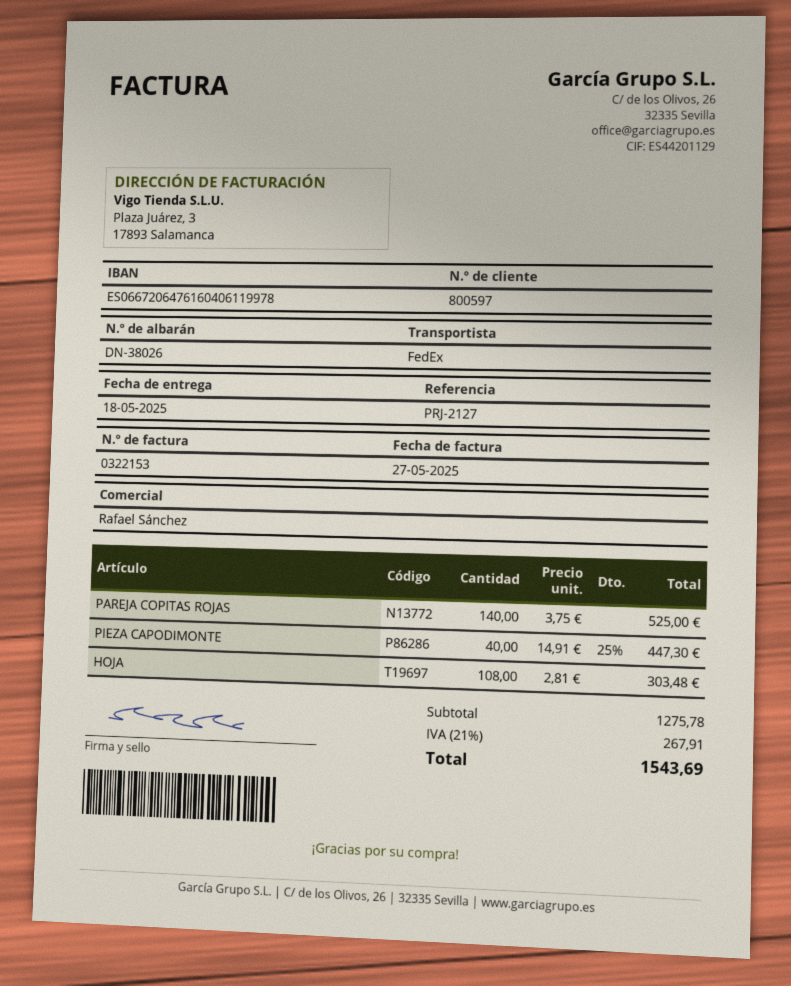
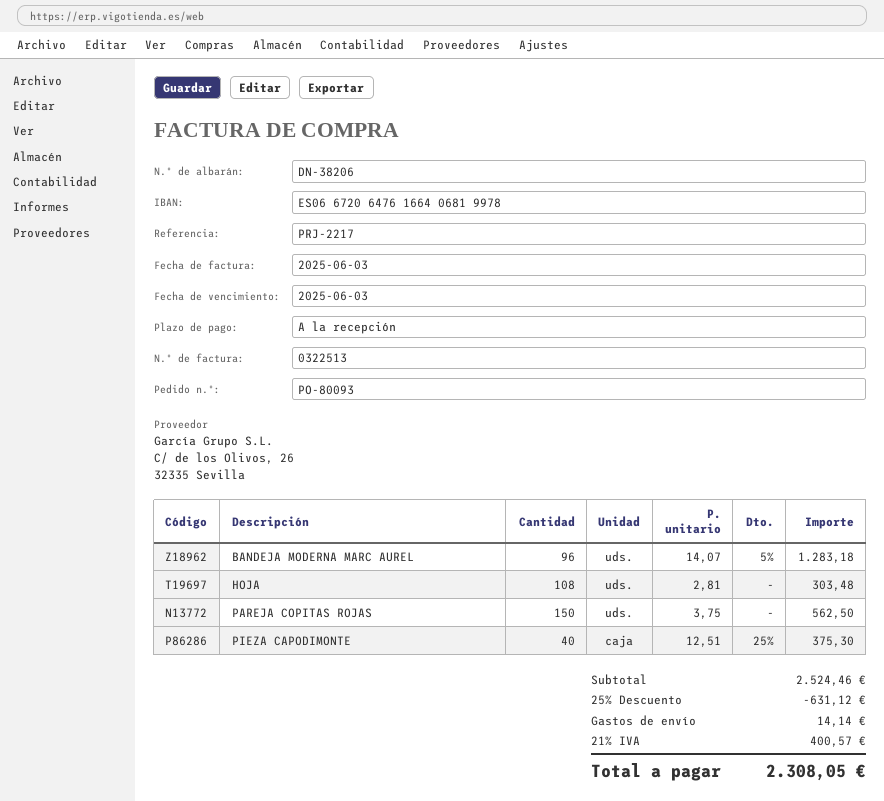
delivery note number: DN-38026 -> DN-38206
invoice number: 0322153 -> 0322513
invoice date: 2025-05-27 -> 2025-06-03
reference: PRJ-2127 -> PRJ-2217
bank account: ES0667206476160406119978 -> ES0667206476166406819978
PAREJA COPITAS ROJAS: 140 x 3.75 = 525.00 -> 150 x 3.75 = 562.50
PIEZA CAPODIMONTE: 40 x 14.91 - 25% = 447.30 -> 40 x 12.51 - 25% = 375.30
BANDEJA MODERNA MARC AUREL: none -> 96 x 14.07 - 5% = 1283.18
subtotal: 1275.78 -> 2524.46
discount: none -> 25% = 631.12
shipping: none -> 14.14
tax: 21% = 267.91 -> 21% = 400.57
total: 1543.69 -> 2308.05

